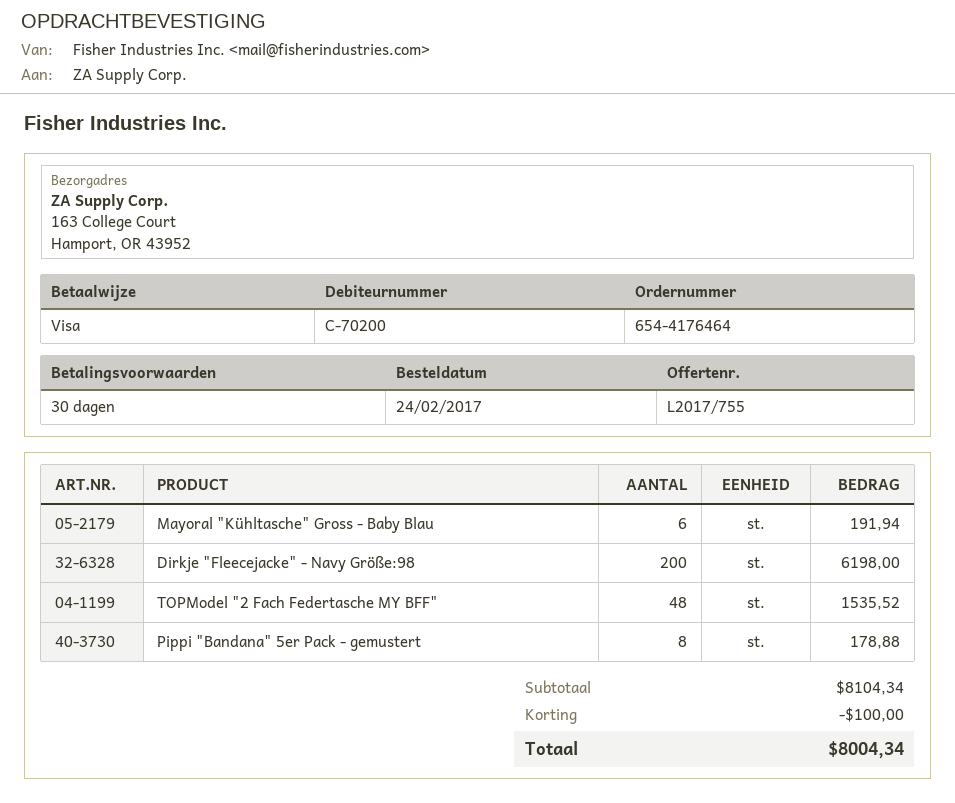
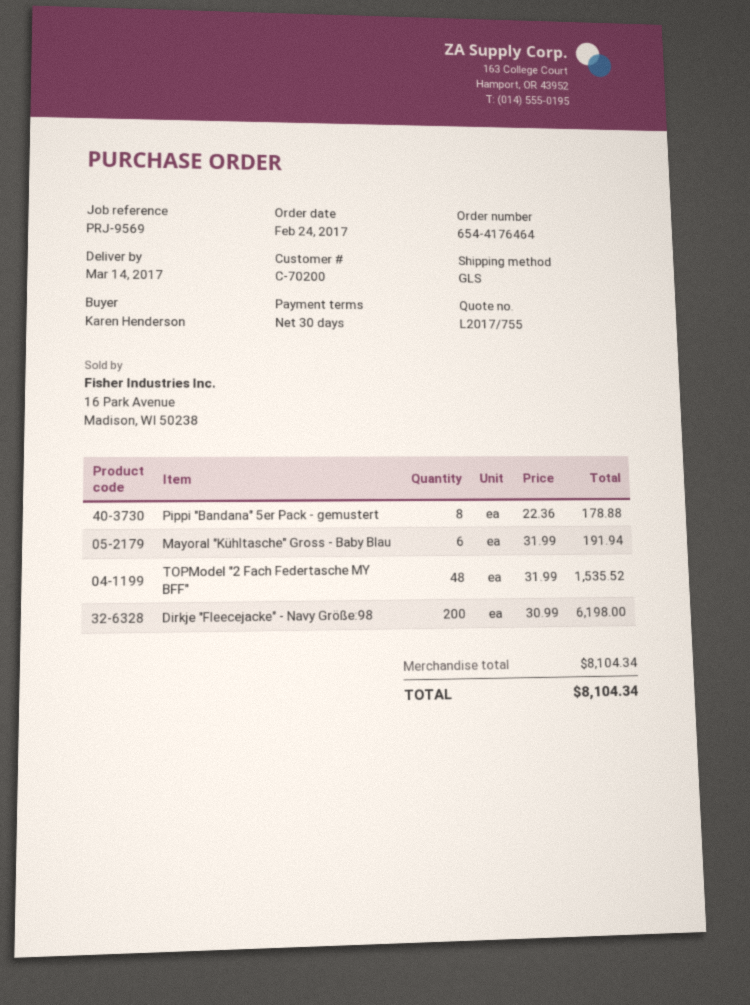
discount: 100.00 -> none
total: 8004.34 -> 8104.34

